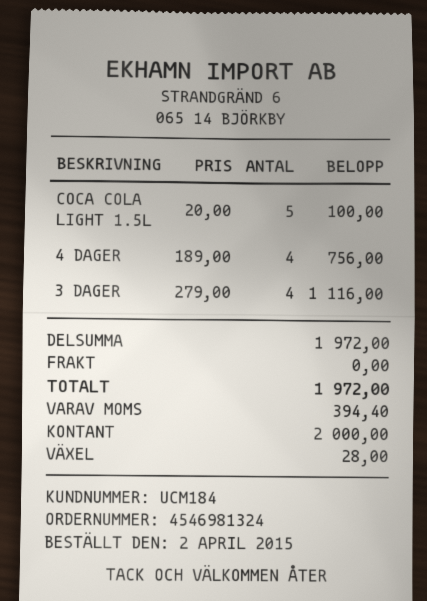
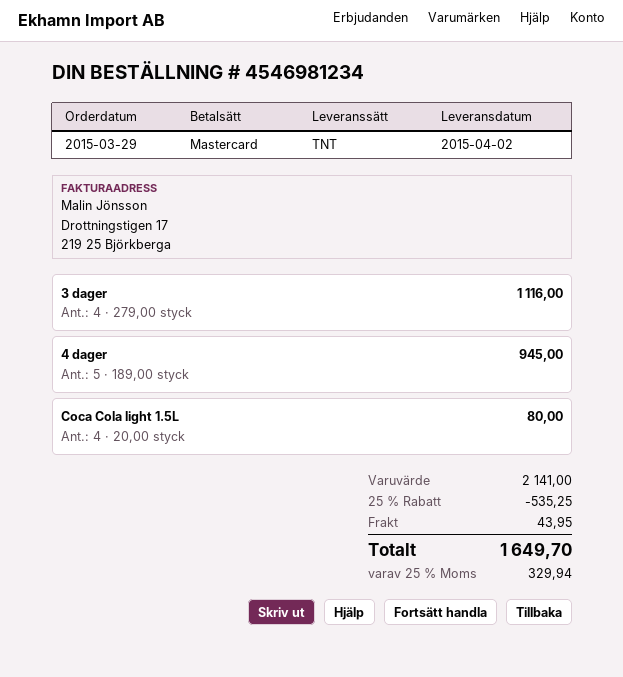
order number: 4546981324 -> 4546981234
order date: 2015-04-02 -> 2015-03-29
payment method: cash -> Mastercard
COCA COLA LIGHT 1.5L: 5 x 20.00 = 100.00 -> 4 x 20.00 = 80.00
4 DAGER: 4 x 189.00 = 756.00 -> 5 x 189.00 = 945.00
subtotal: 1972.00 -> 2141.00
discount: none -> 25% = 535.25
shipping: 0.00 -> 43.95
tax: 394.40 -> 329.94
total: 1972.00 -> 1649.70

